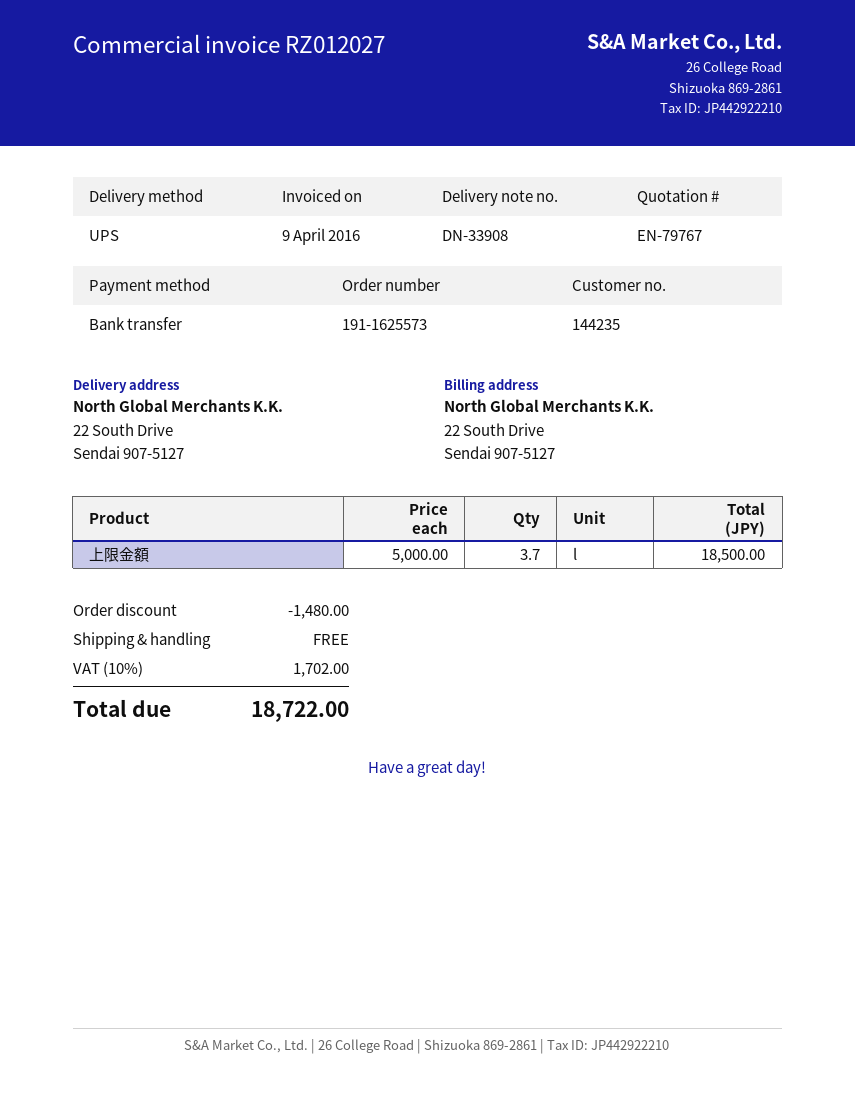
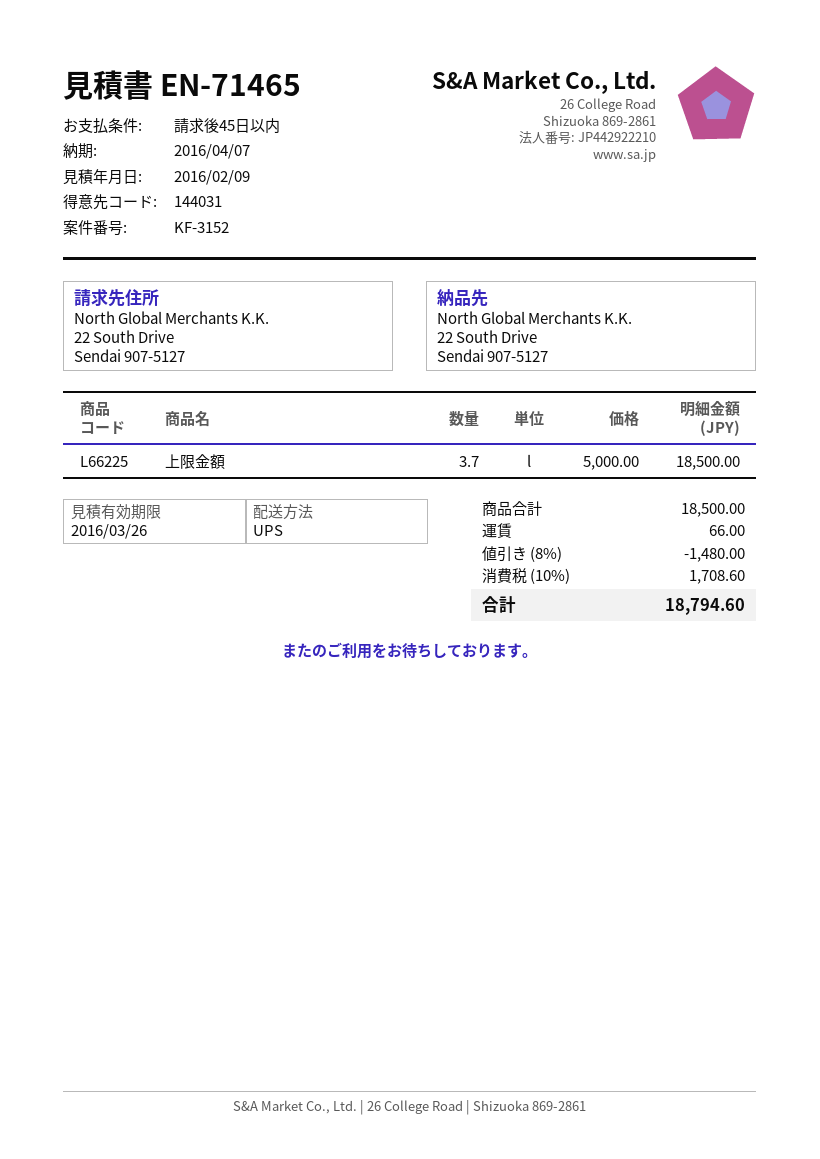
quote number: EN-79767 -> EN-71465
customer number: 144235 -> 144031
shipping: 0.00 -> 66.00
tax: 10% = 1702.00 -> 10% = 1708.60
total: 18722.00 -> 18794.60

